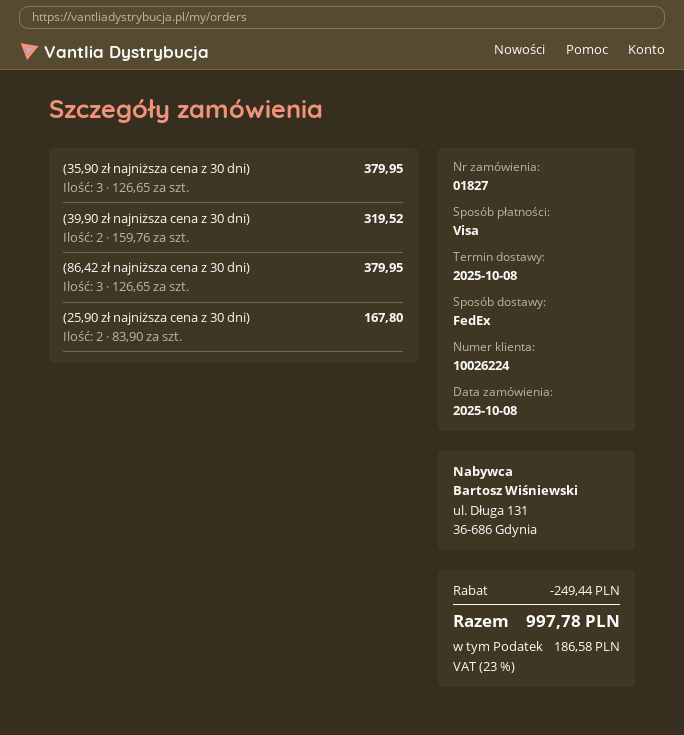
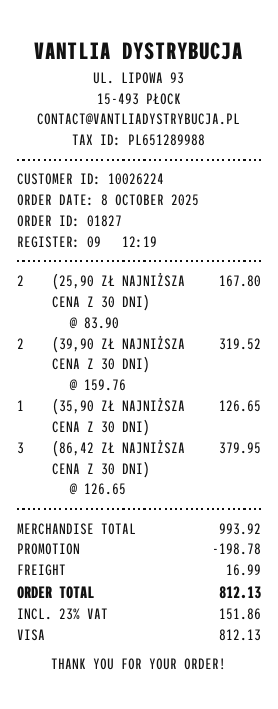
(35,90 zł najniższa cena z 30 dni): 3 x 126.65 = 379.95 -> 1 x 126.65 = 126.65
discount: 249.44 -> 198.78
shipping: none -> 16.99
tax: 23% = 186.58 -> 23% = 151.86
total: 997.78 -> 812.13

